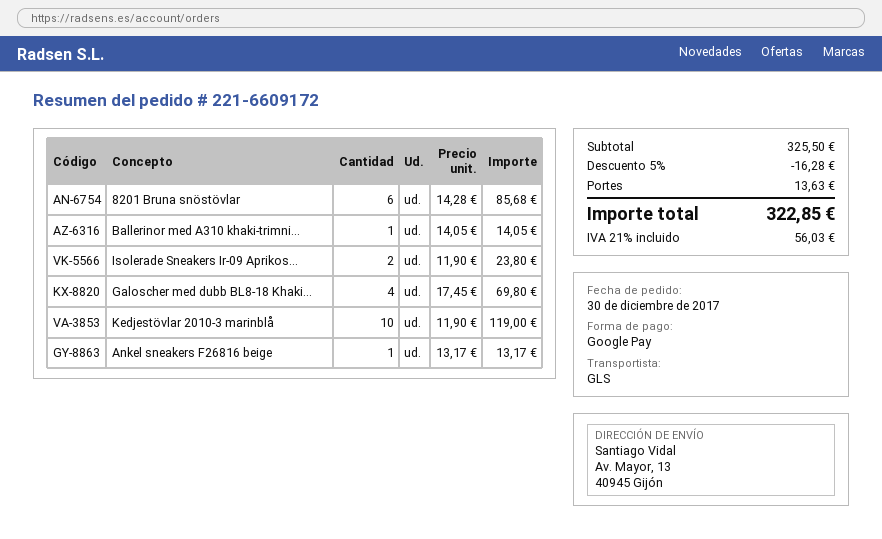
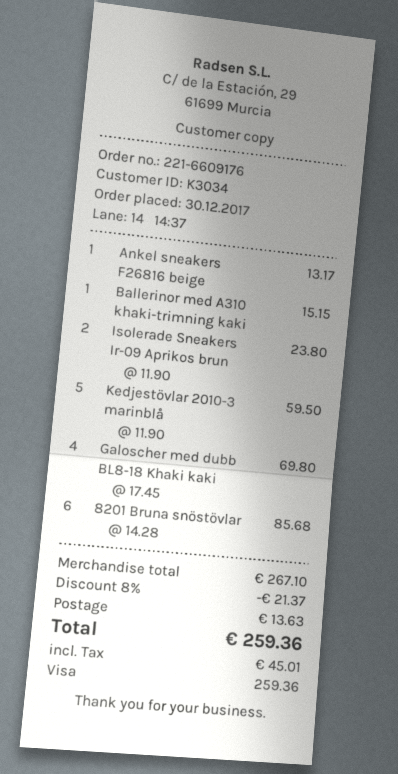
order number: 221-6609172 -> 221-6609176
payment method: Google Pay -> Visa
Ballerinor med A310 khaki-trimni...: 1 x 14.05 = 14.05 -> 1 x 15.15 = 15.15
Kedjestövlar 2010-3 marinblå: 10 x 11.90 = 119.00 -> 5 x 11.90 = 59.50
subtotal: 325.50 -> 267.10
discount: 5% = 16.28 -> 8% = 21.37
tax: 56.03 -> 45.01
total: 322.85 -> 259.36

